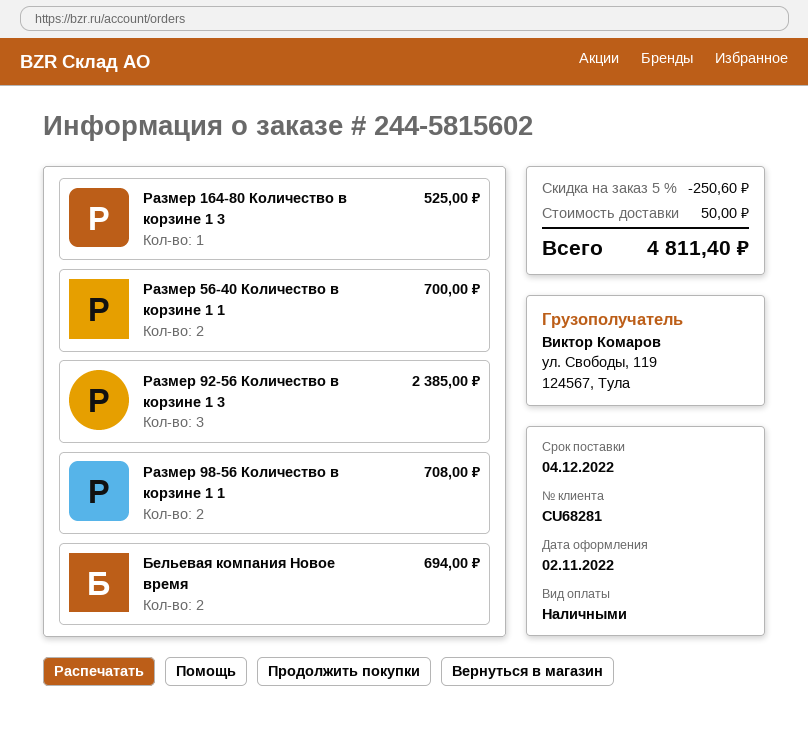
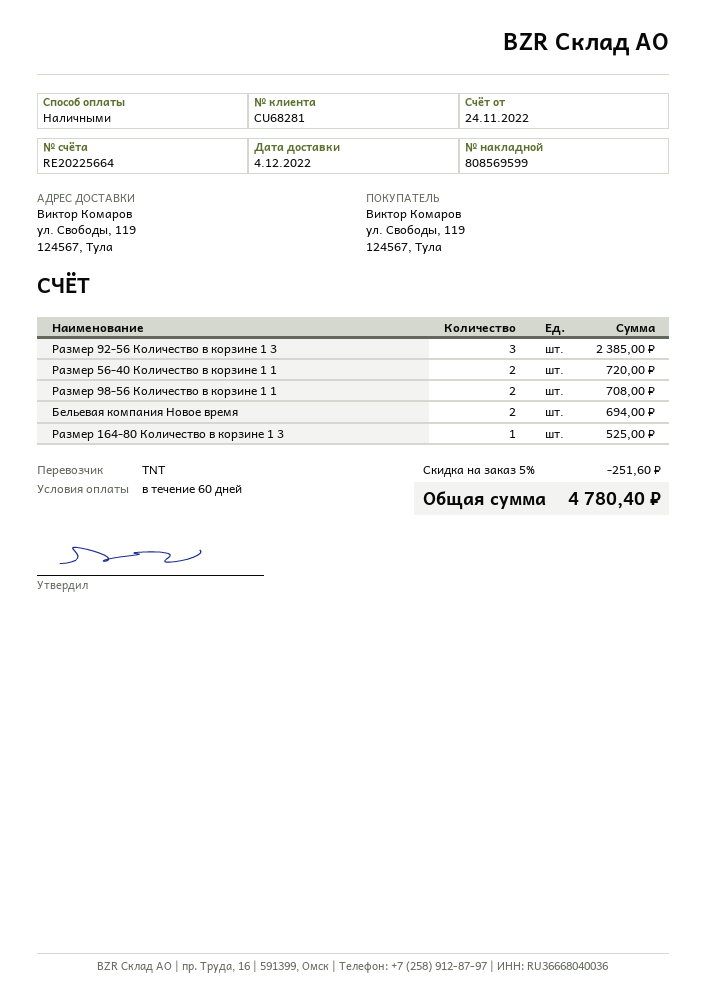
Размер 56-40 Количество в корзине 1 1: 2 for 700.00 -> 2 for 720.00
discount: 5% = 250.60 -> 5% = 251.60
shipping: 50.00 -> none
total: 4811.40 -> 4780.40

